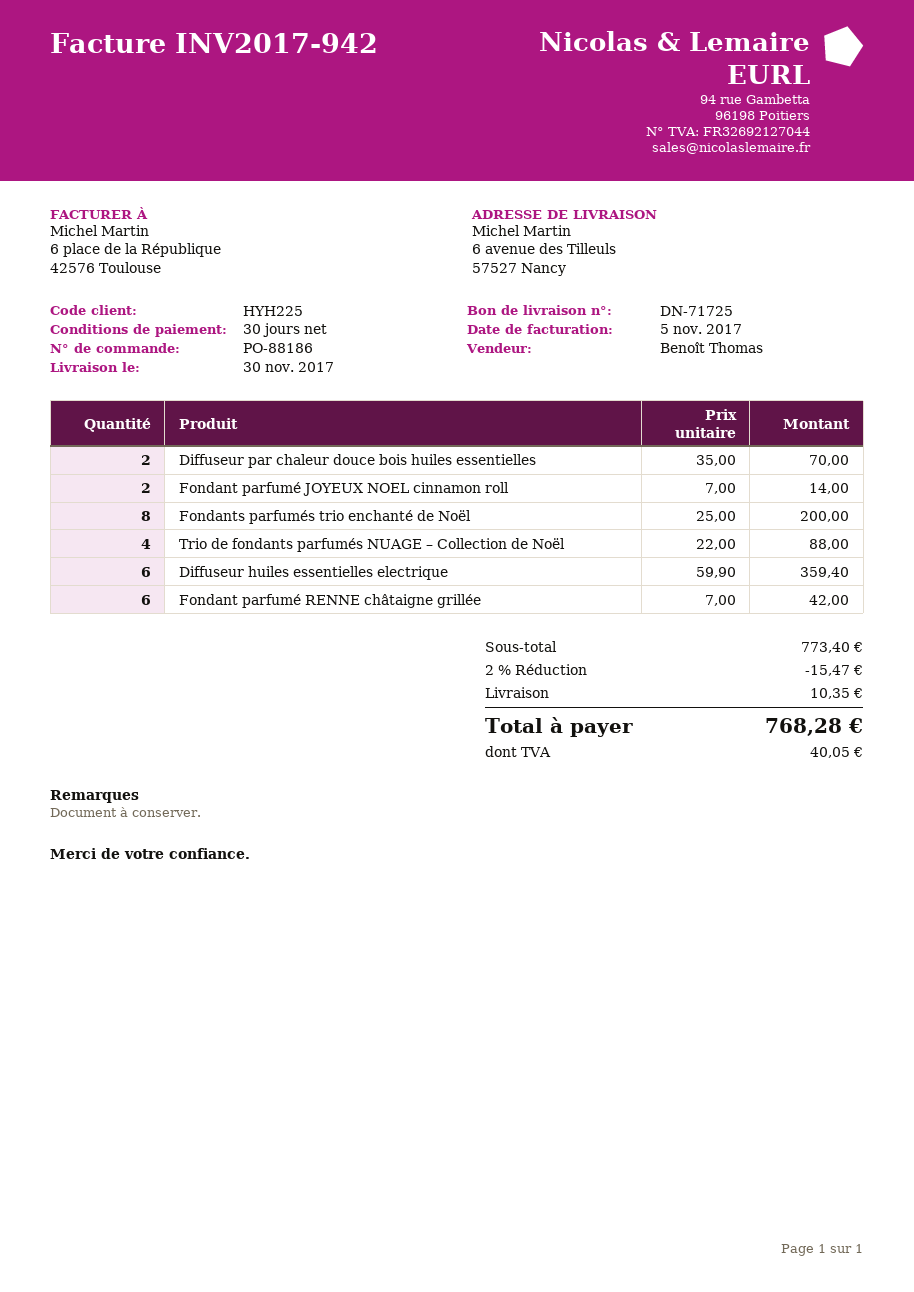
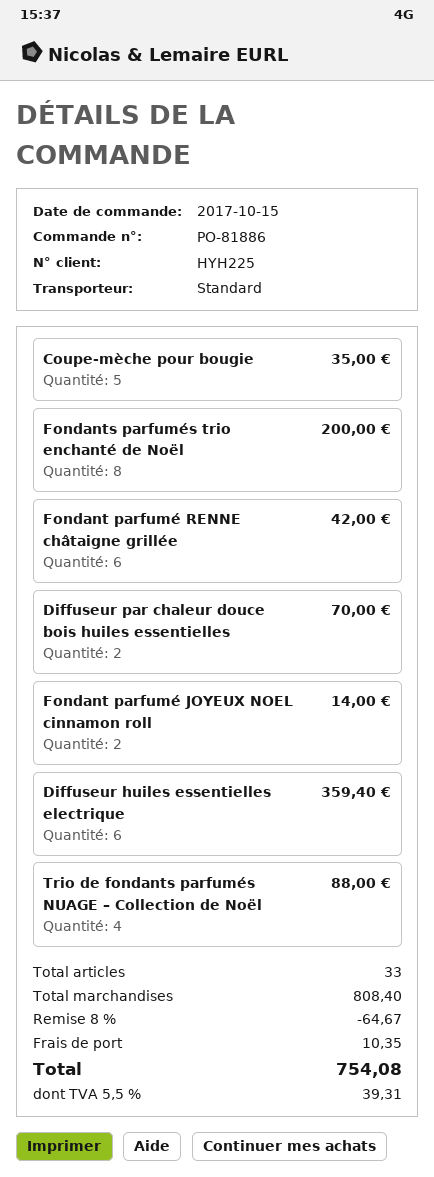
order number: PO-88186 -> PO-81886
Coupe-mèche pour bougie: none -> 5 for 35.00
subtotal: 773.40 -> 808.40
discount: 2% = 15.47 -> 8% = 64.67
tax: 40.05 -> 39.31
total: 768.28 -> 754.08

